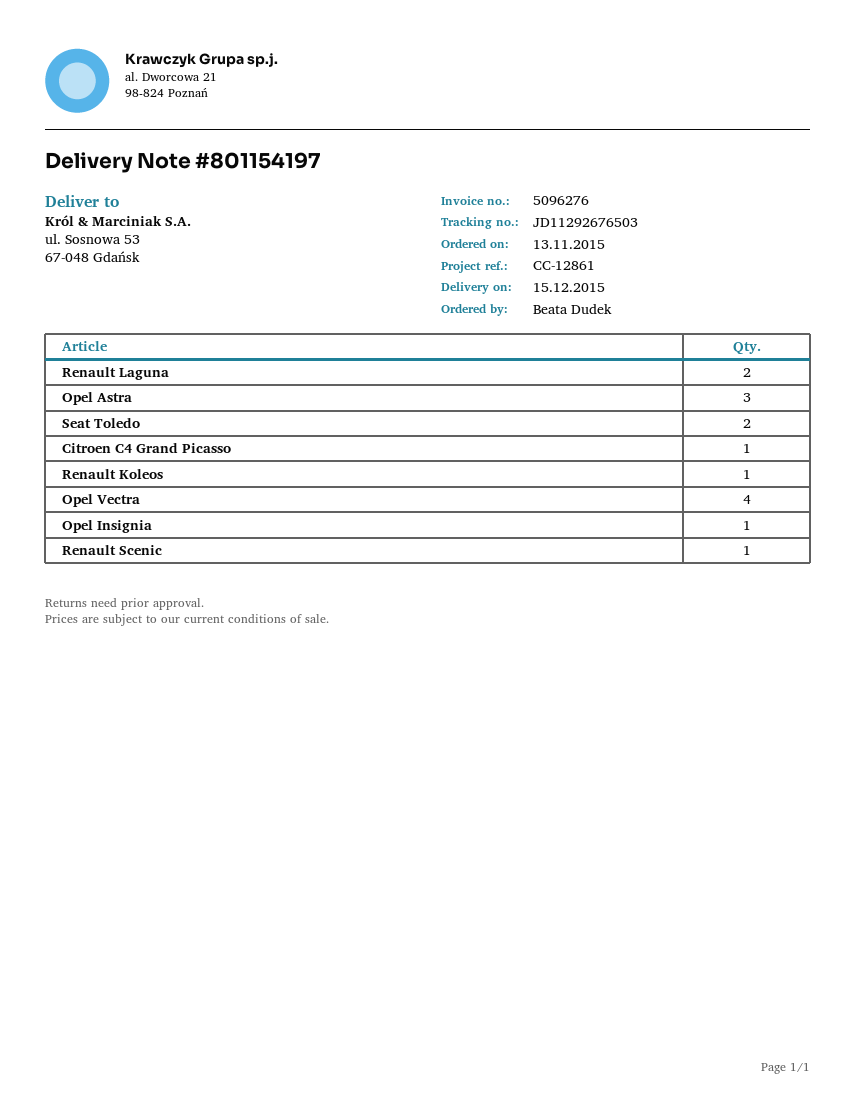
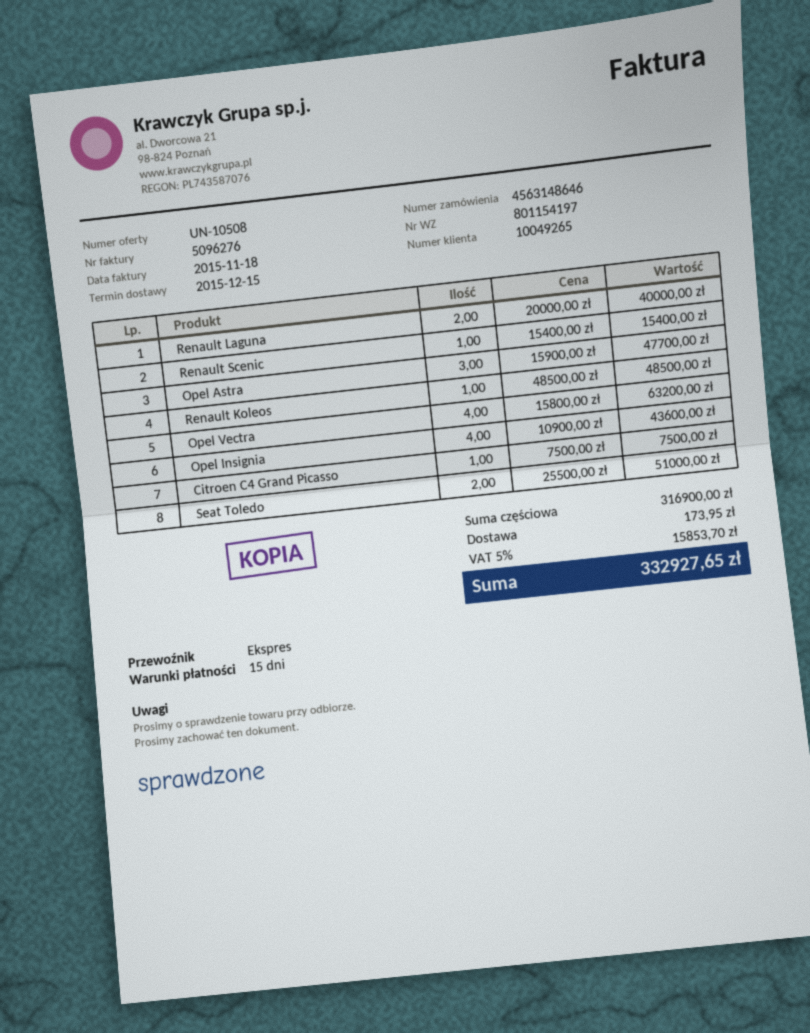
Opel Insignia: 1 -> 4

